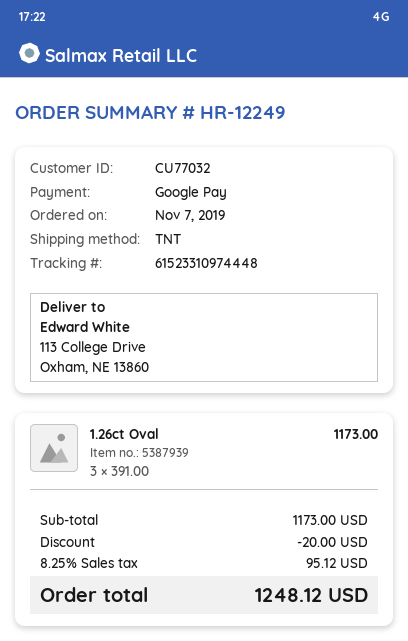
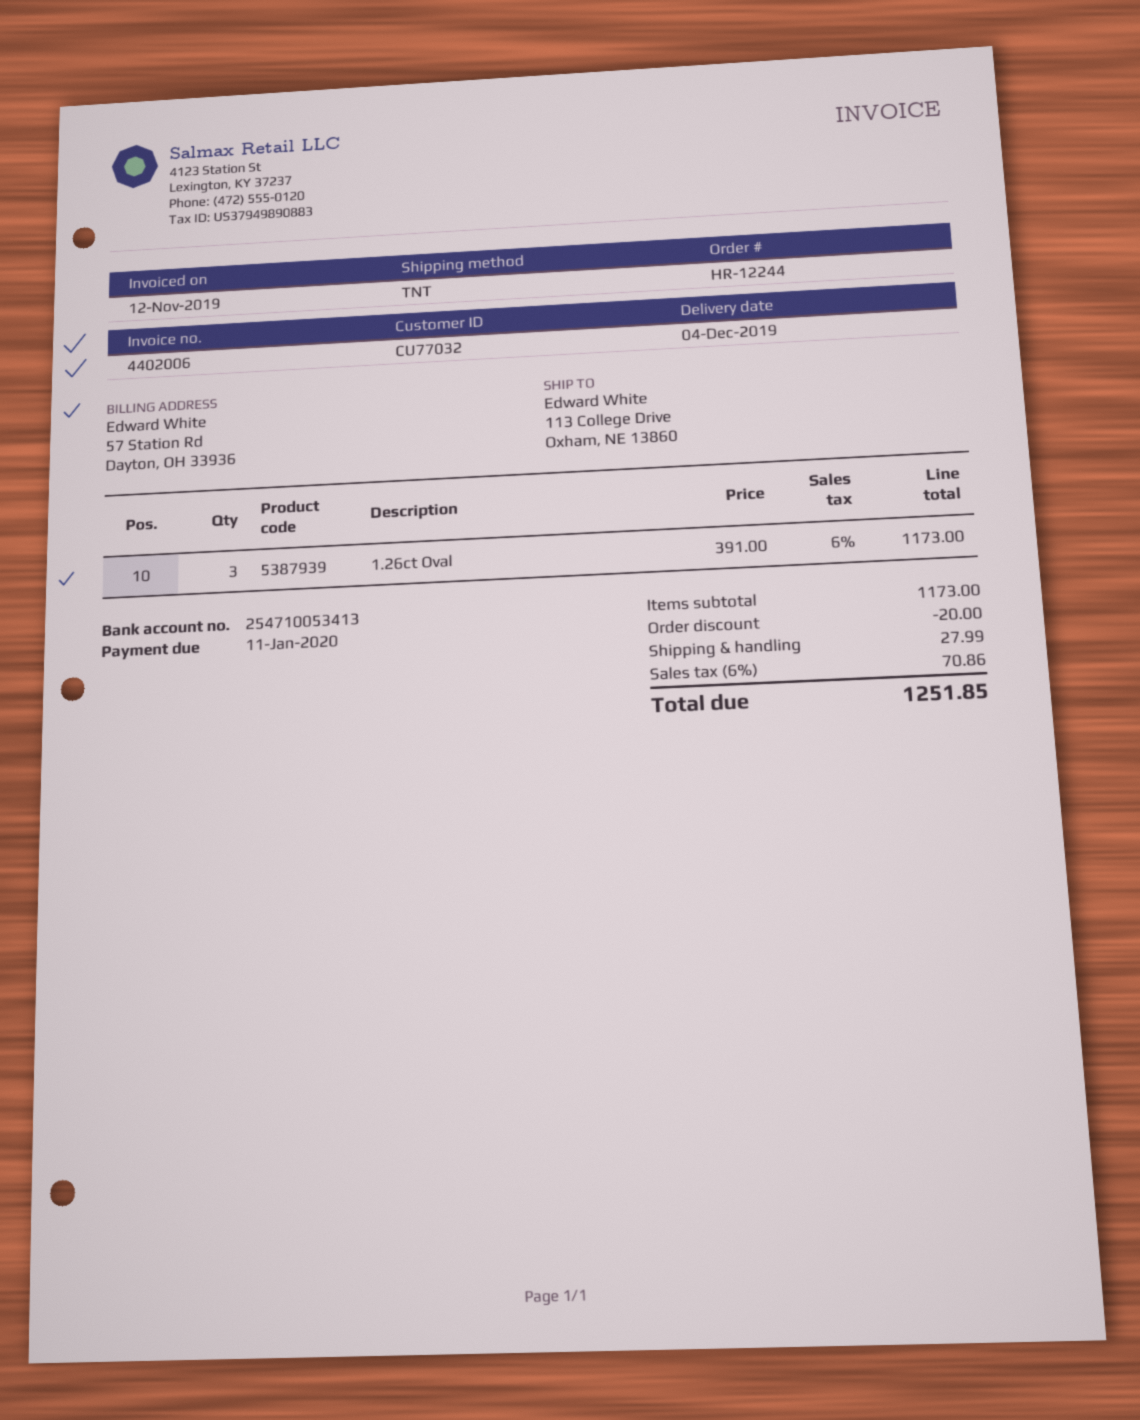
order number: HR-12249 -> HR-12244
shipping: none -> 27.99
tax: 8.25% = 95.12 -> 6% = 70.86
total: 1248.12 -> 1251.85

